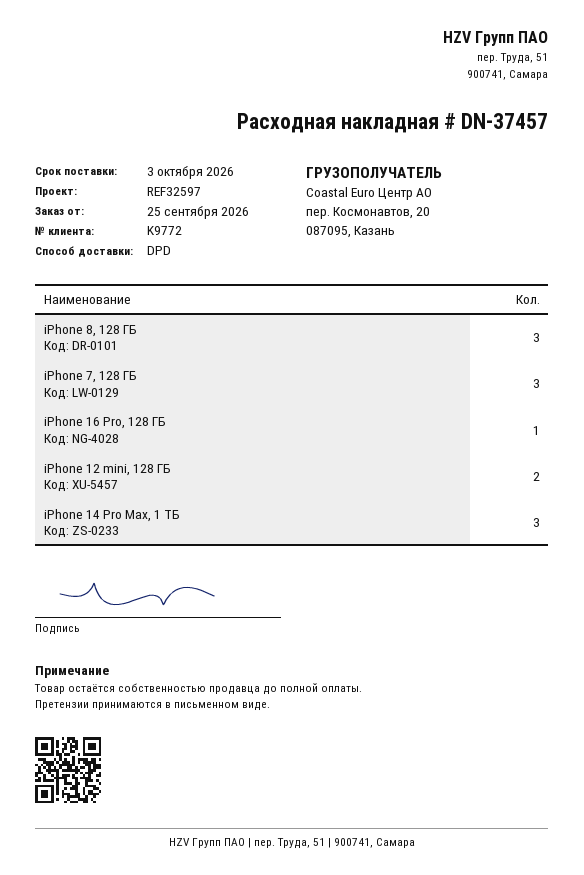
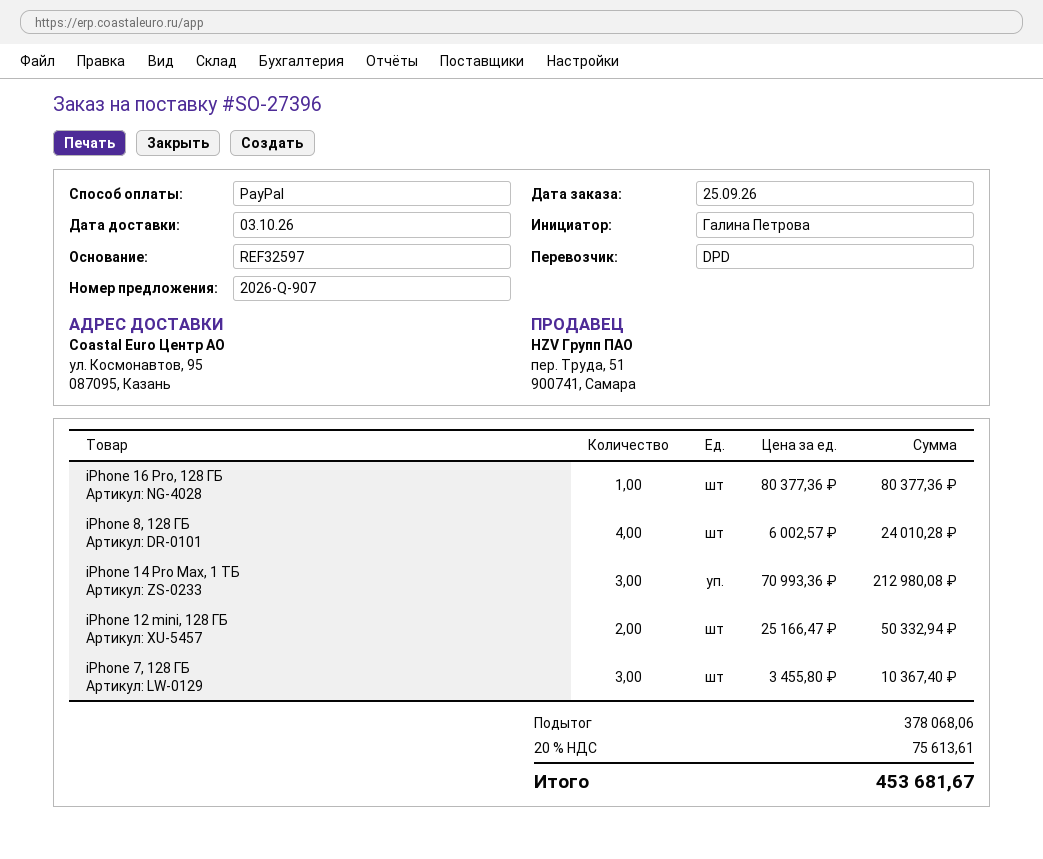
ship to: пер. Космонавтов, 20, 087095, Казань -> ул. Космонавтов, 95, 087095, Казань
iPhone 8, 128 ГБ: 3 -> 4

